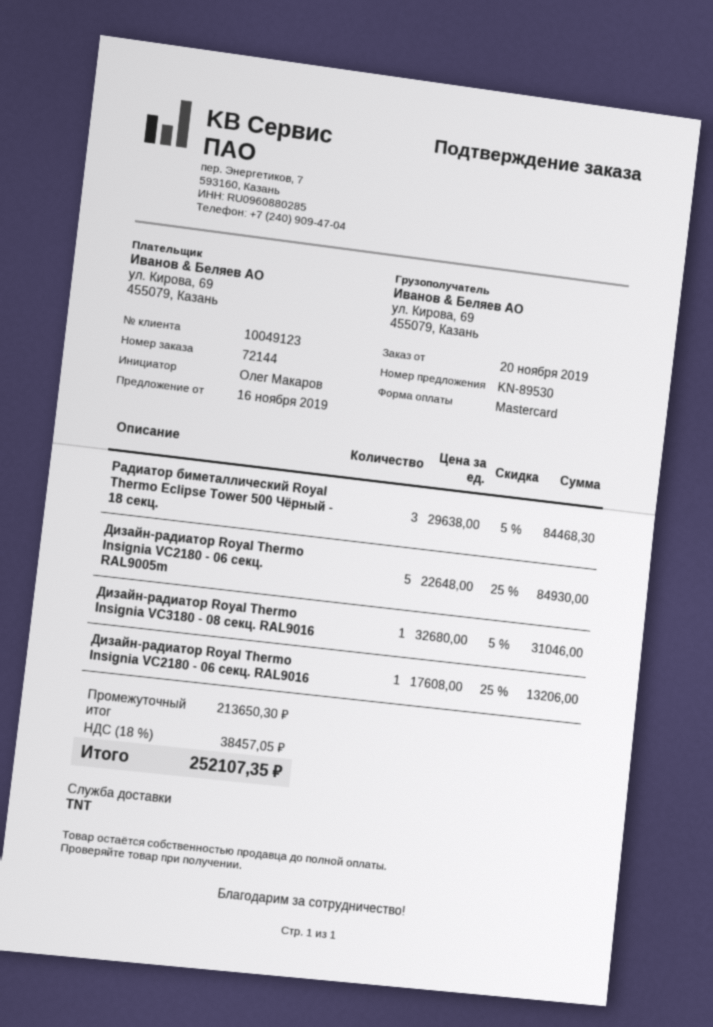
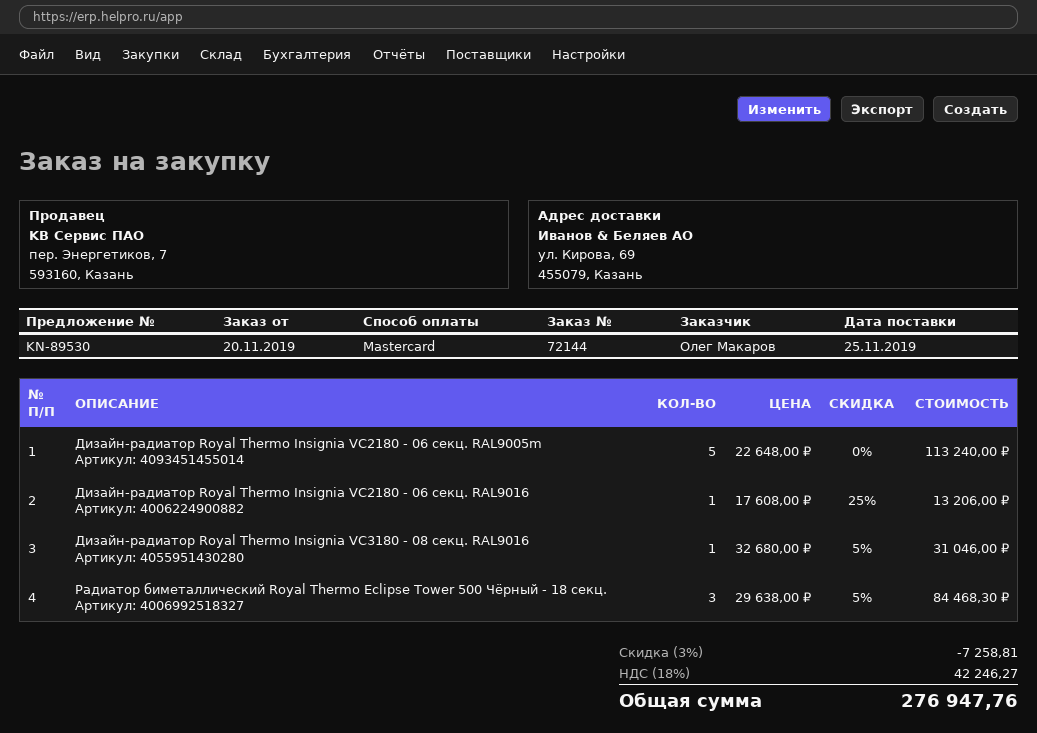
Дизайн-радиатор Royal Thermo Insignia VC2180 - 06 секц. RAL9005m: 5 x 22648.00 - 25% = 84930.00 -> 5 x 22648.00 = 113240.00
discount: none -> 3% = 7258.81
tax: 18% = 38457.05 -> 18% = 42246.27
total: 252107.35 -> 276947.76

